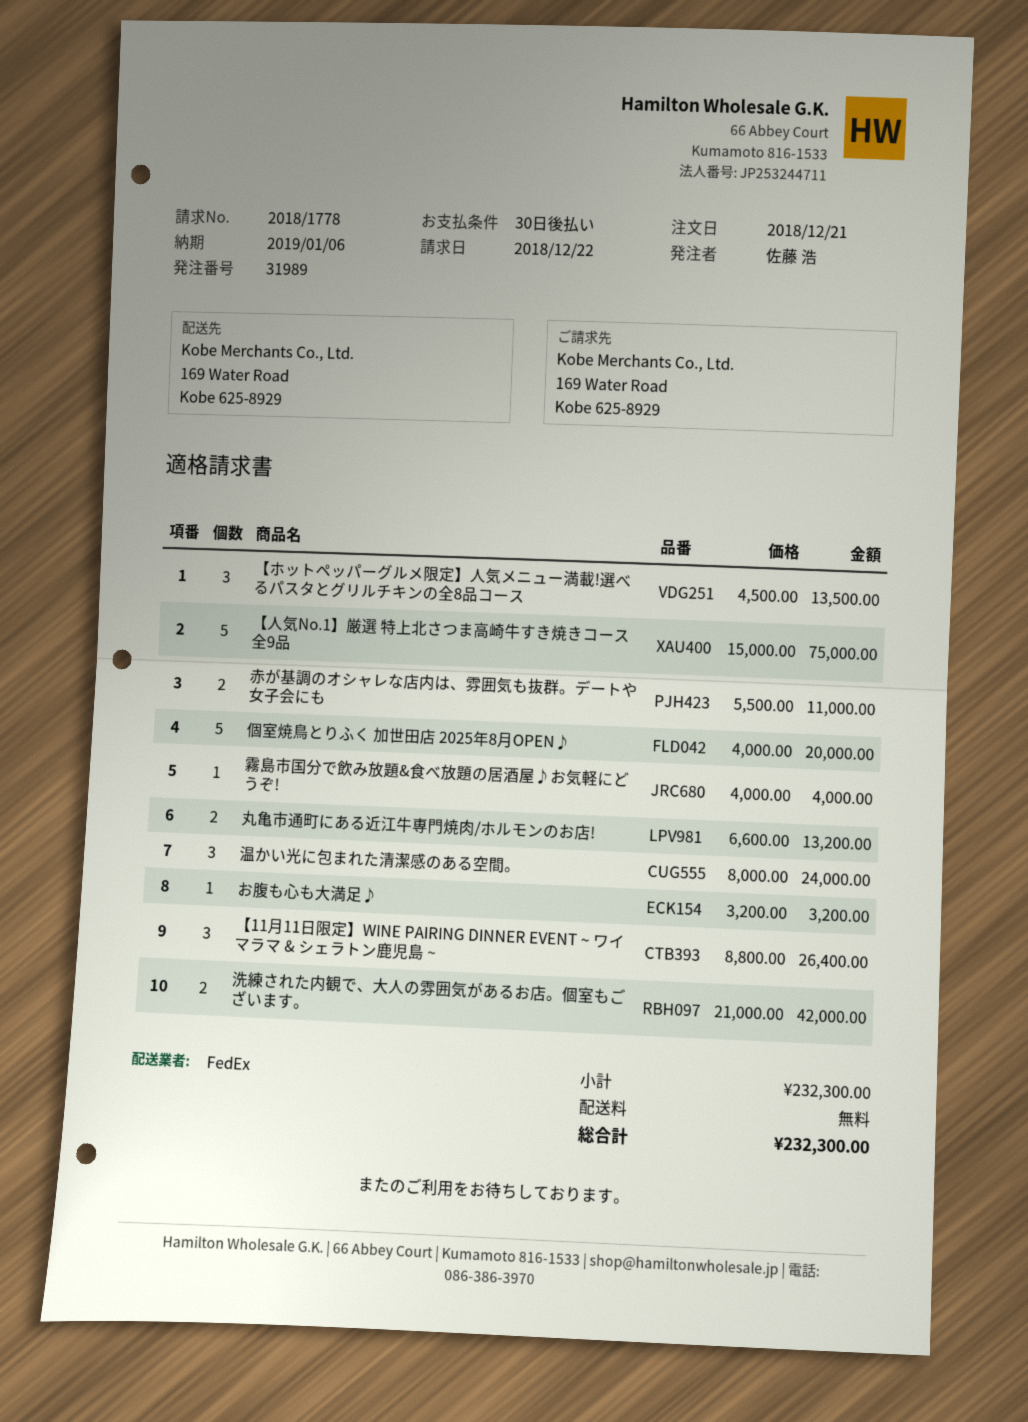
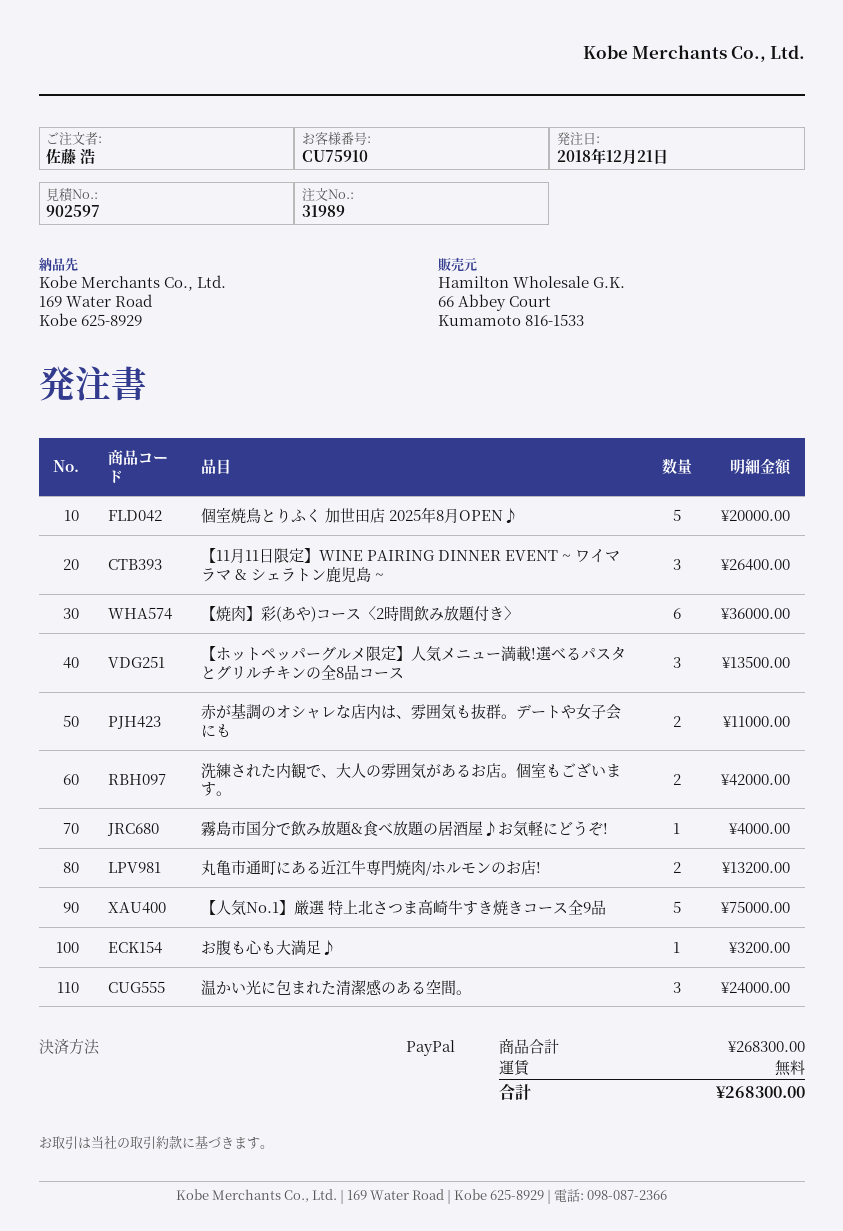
【焼肉】彩(あや)コース〈2時間飲み放題付き〉: none -> 6 for 36000.00
subtotal: 232300.00 -> 268300.00
total: 232300.00 -> 268300.00

